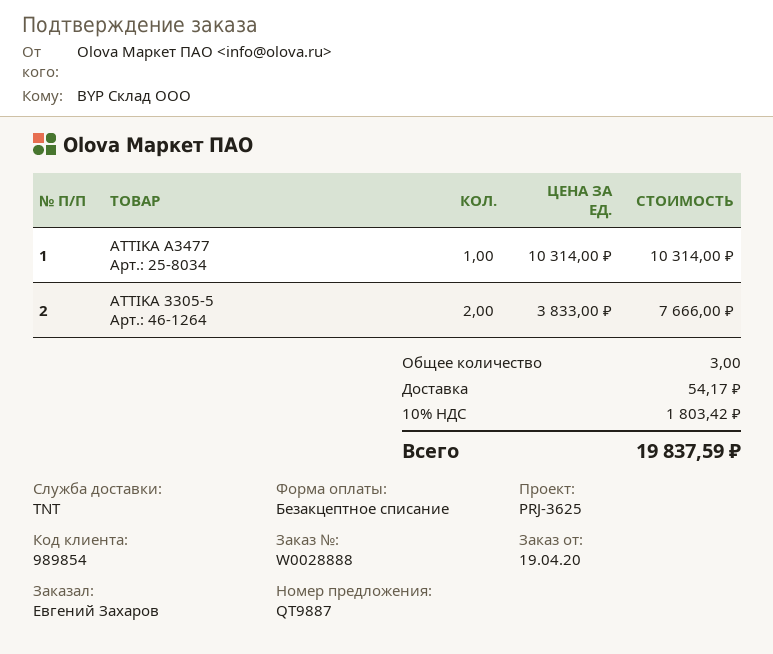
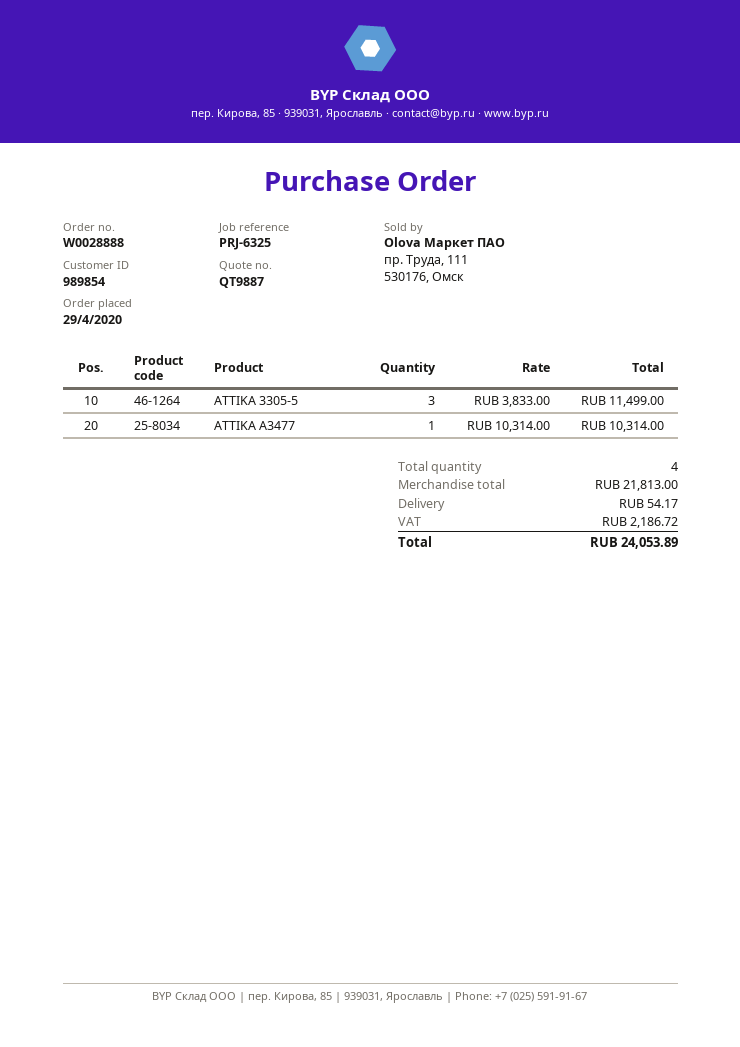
order date: 2020-04-19 -> 2020-04-29
reference: PRJ-3625 -> PRJ-6325
ATTIKA 3305-5: 2 x 3833.00 = 7666.00 -> 3 x 3833.00 = 11499.00
total quantity: 3 -> 4
tax: 1803.42 -> 2186.72
total: 19837.59 -> 24053.89

